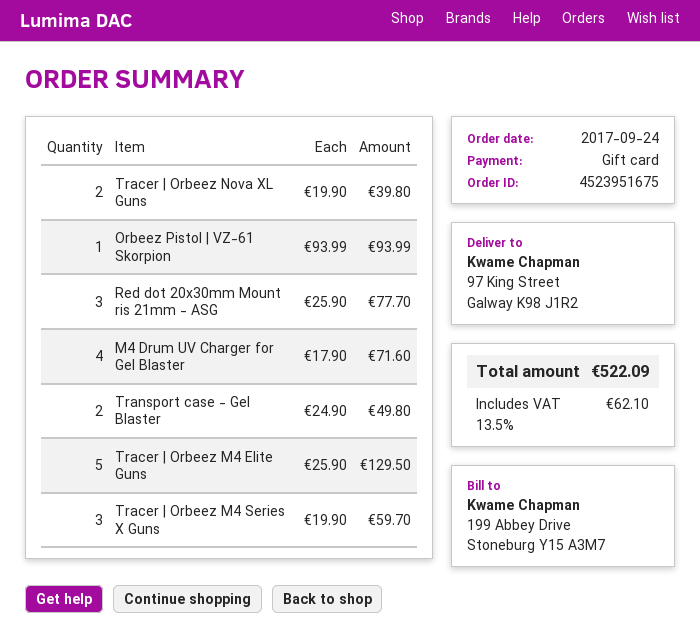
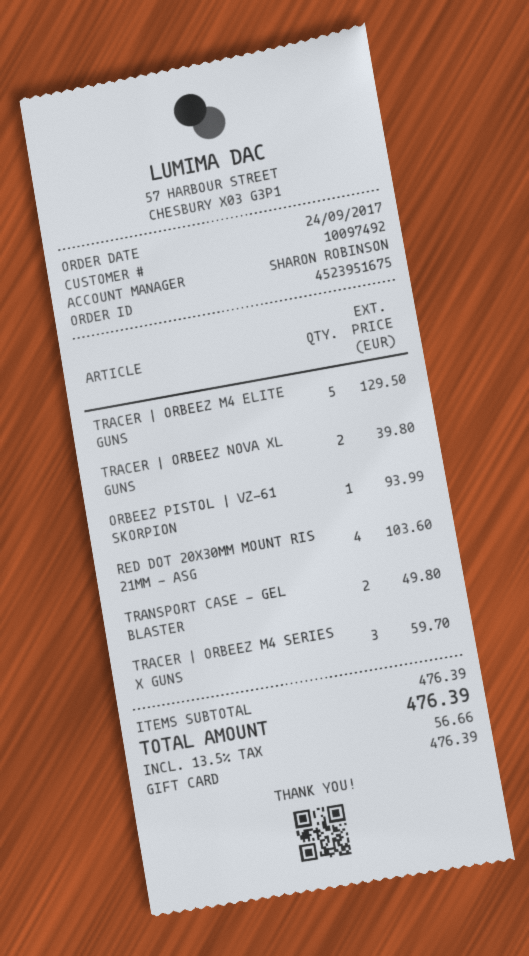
Red dot 20x30mm Mount ris 21mm - ASG: 3 for 77.70 -> 4 for 103.60
M4 Drum UV Charger for Gel Blaster: 4 for 71.60 -> none
tax: 13.5% = 62.10 -> 13.5% = 56.66
total: 522.09 -> 476.39

